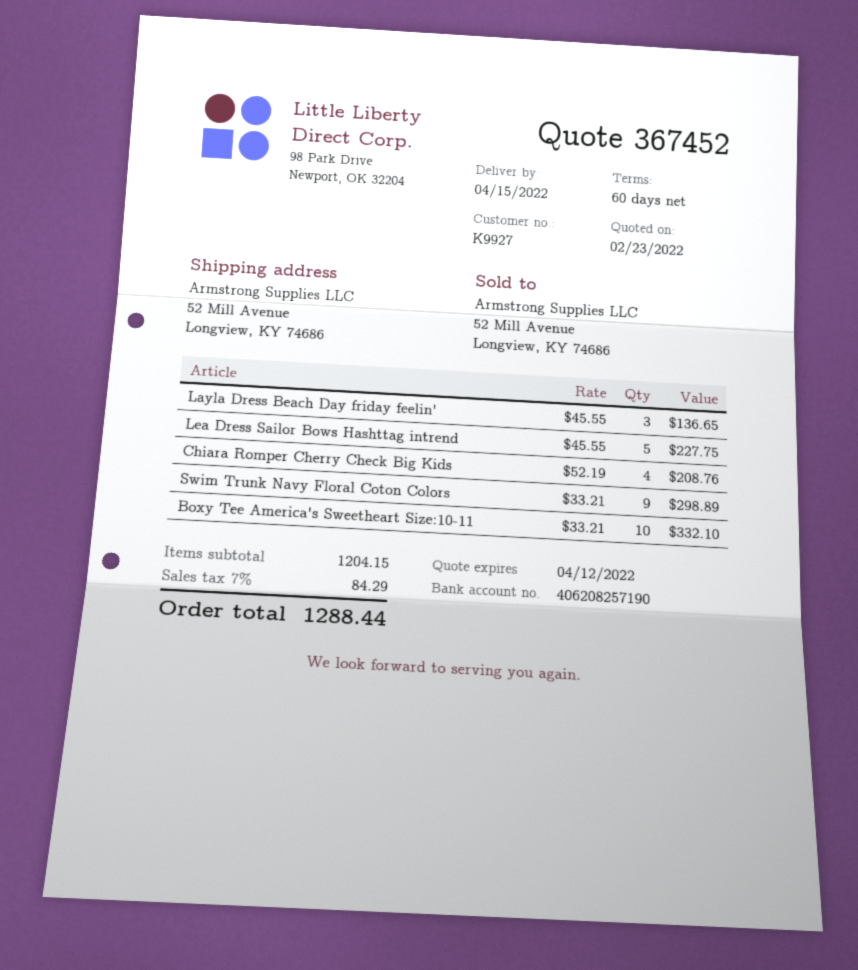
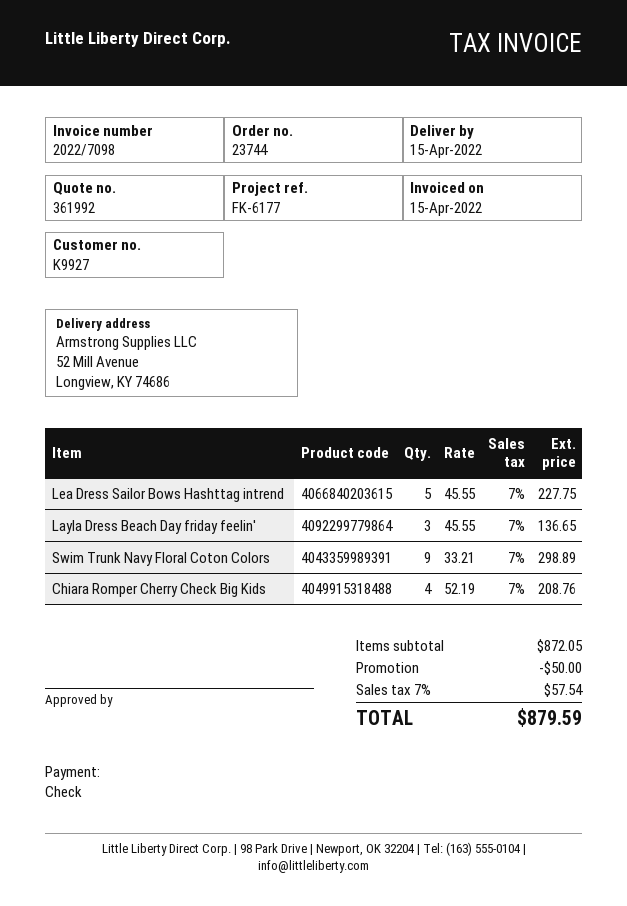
quote number: 367452 -> 361992
Boxy Tee America's Sweetheart Size:10-11: 10 x 33.21 = 332.10 -> none
subtotal: 1204.15 -> 872.05
discount: none -> 50.00
tax: 7% = 84.29 -> 7% = 57.54
total: 1288.44 -> 879.59

